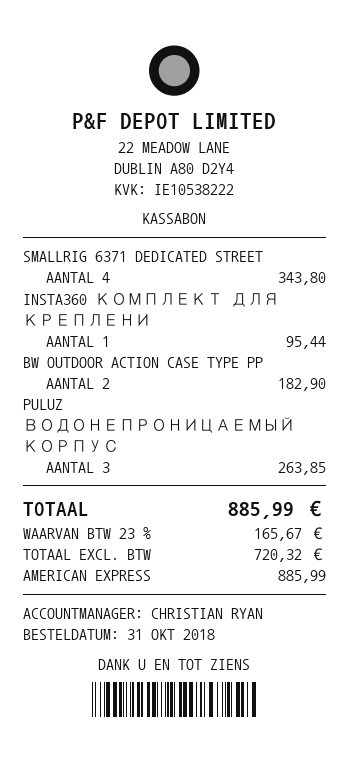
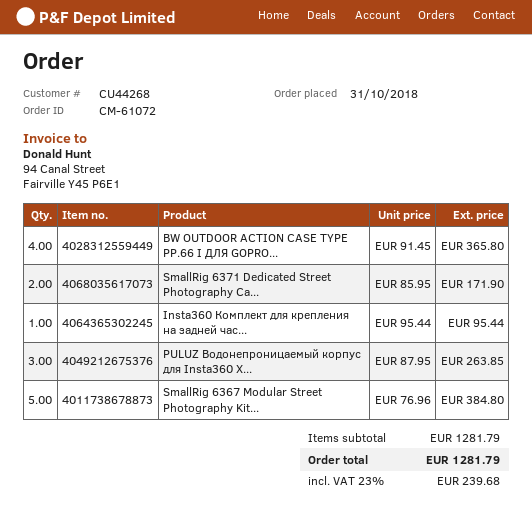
SMALLRIG 6371 DEDICATED STREET: 4 for 343.80 -> 2 for 171.90
BW OUTDOOR ACTION CASE TYPE PP: 2 for 182.90 -> 4 for 365.80
SmallRig 6367 Modular Street Photography Kit...: none -> 5 for 384.80
tax: 23% = 165.67 -> 23% = 239.68
total: 885.99 -> 1281.79

